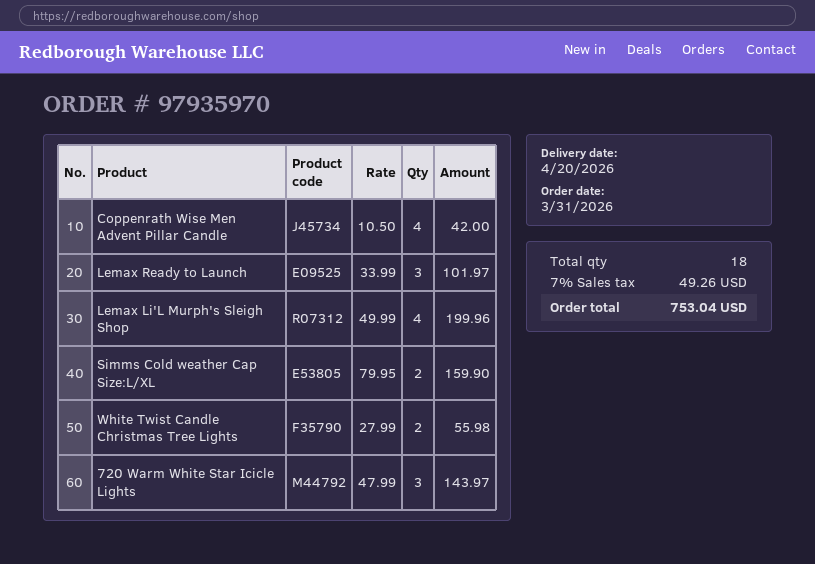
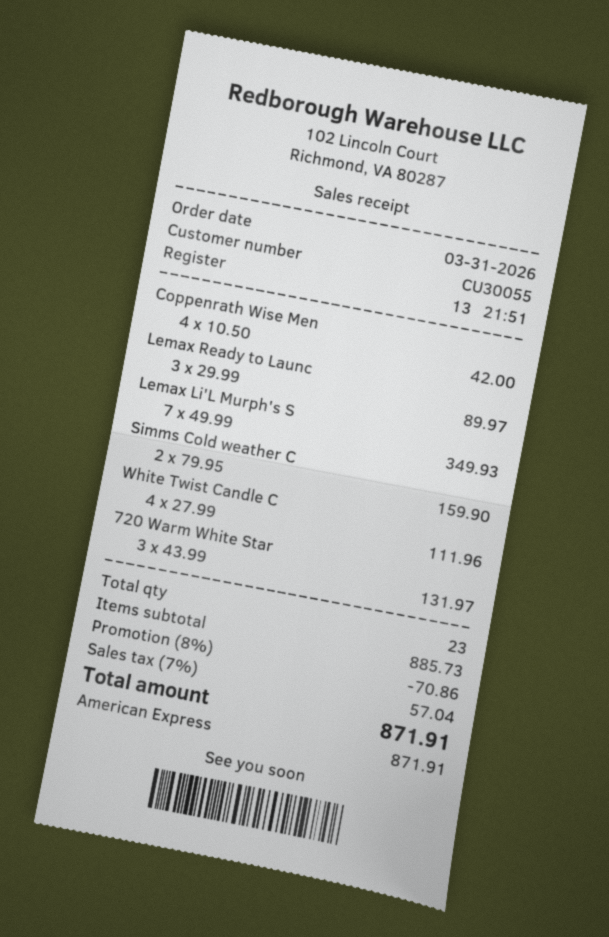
Lemax Ready to Launch: 3 x 33.99 = 101.97 -> 3 x 29.99 = 89.97
Lemax Li'L Murph's Sleigh Shop: 4 x 49.99 = 199.96 -> 7 x 49.99 = 349.93
White Twist Candle Christmas Tree Lights: 2 x 27.99 = 55.98 -> 4 x 27.99 = 111.96
720 Warm White Star Icicle Lights: 3 x 47.99 = 143.97 -> 3 x 43.99 = 131.97
total quantity: 18 -> 23
discount: none -> 8% = 70.86
tax: 7% = 49.26 -> 7% = 57.04
total: 753.04 -> 871.91

